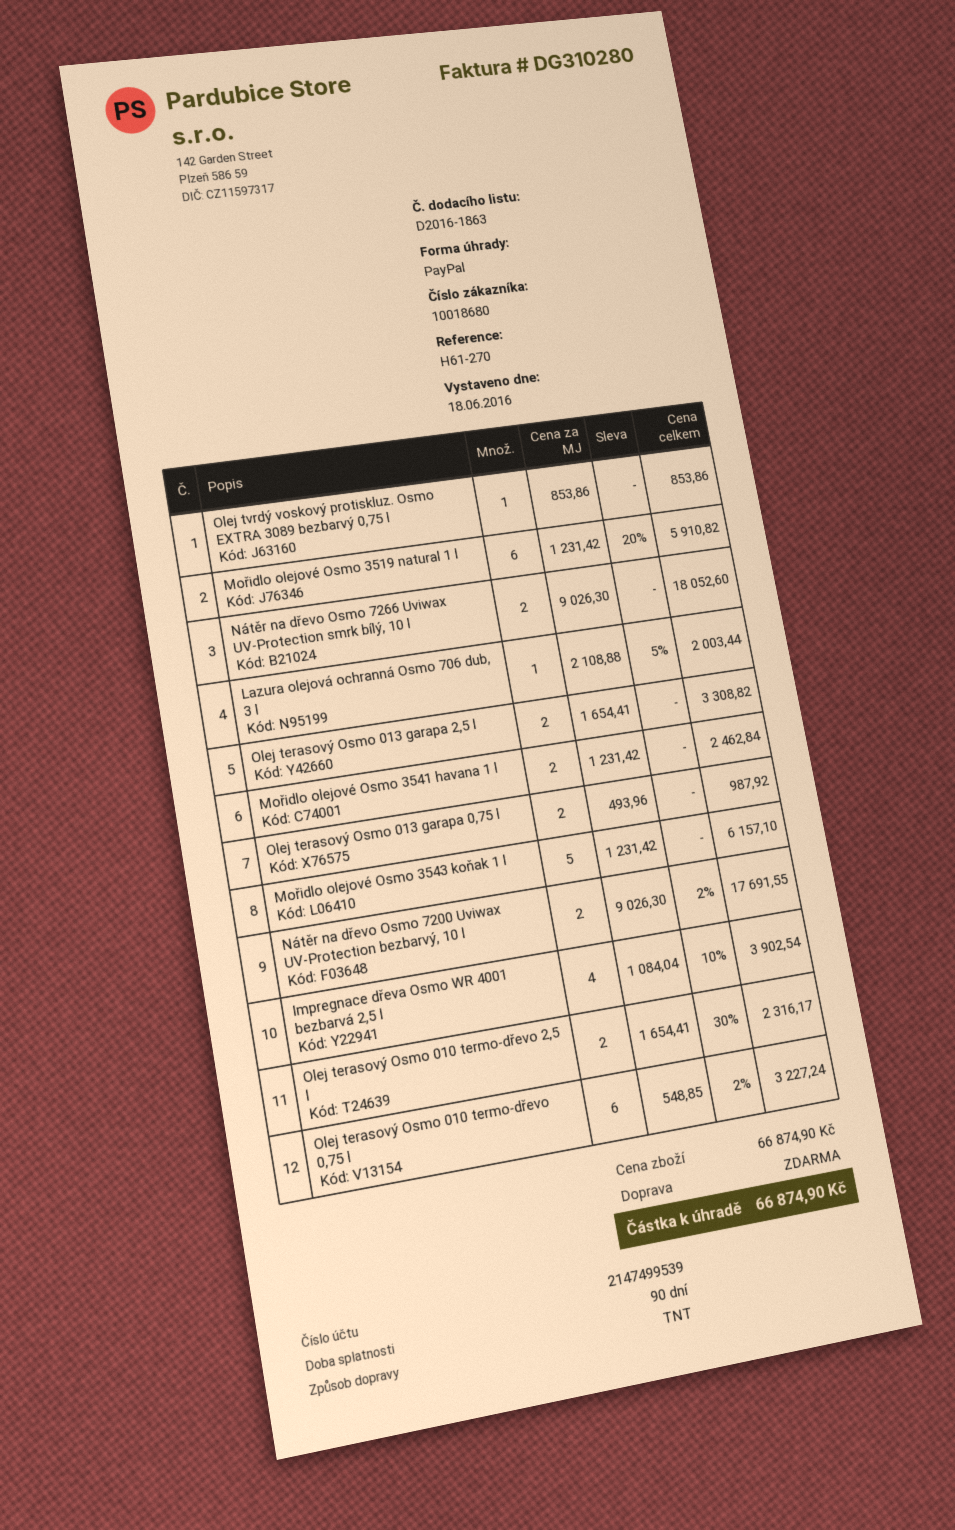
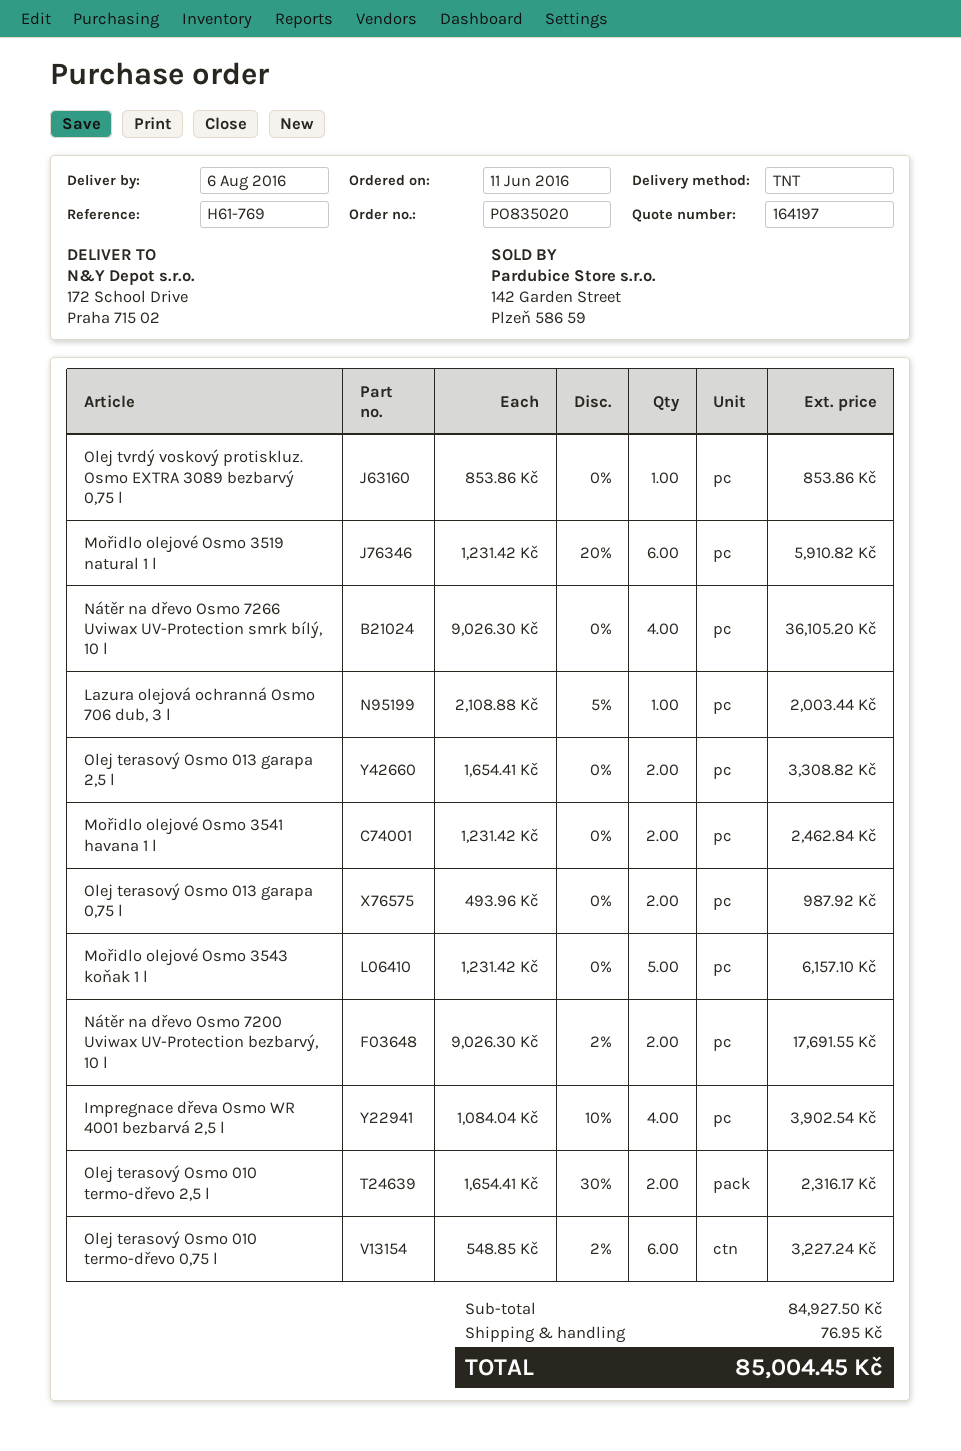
reference: H61-270 -> H61-769
Nátěr na dřevo Osmo 7266 Uviwax UV-Protection smrk bílý, 10 l: 2 x 9026.30 = 18052.60 -> 4 x 9026.30 = 36105.20
subtotal: 66874.90 -> 84927.50
shipping: 0.00 -> 76.95
total: 66874.90 -> 85004.45

